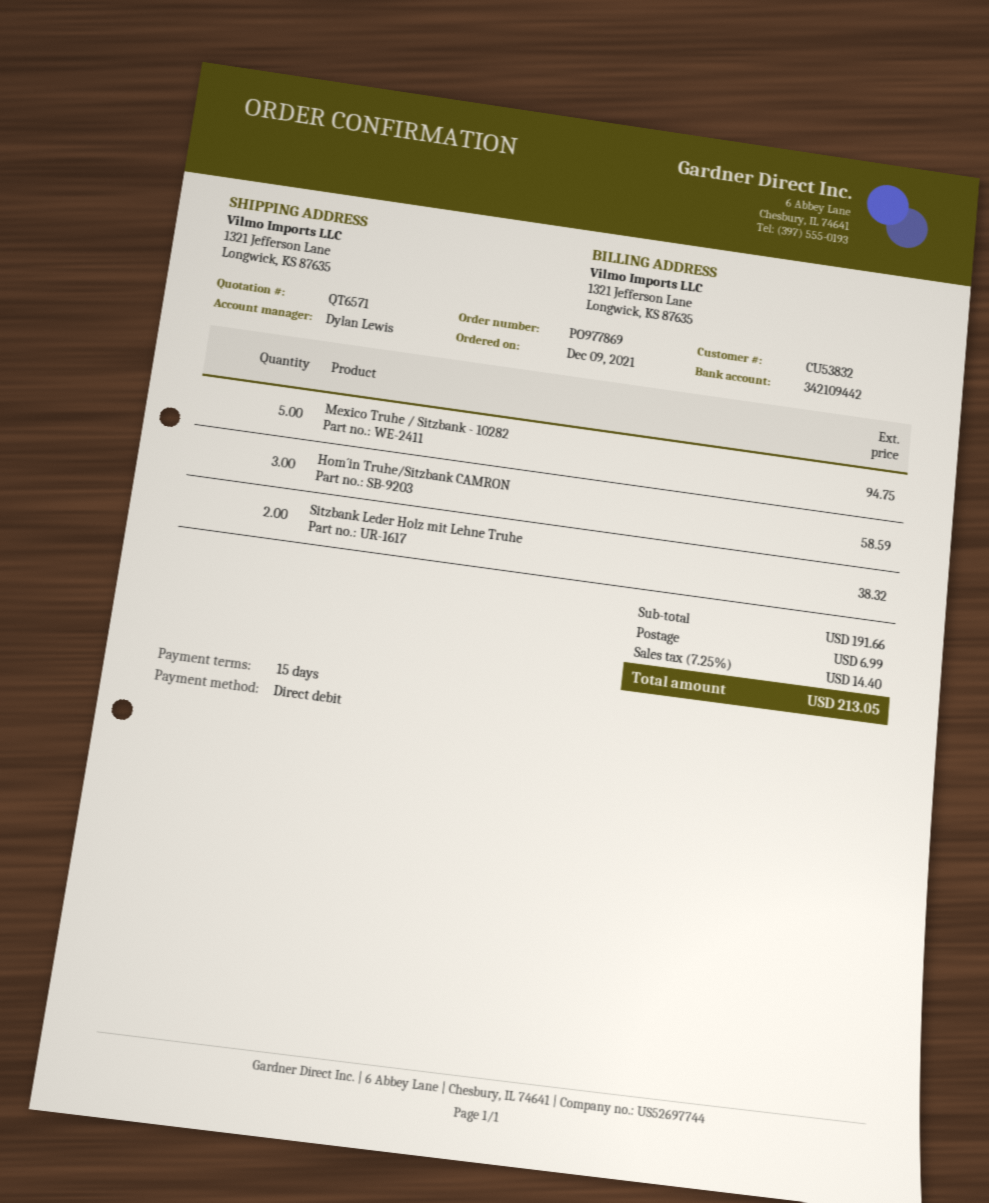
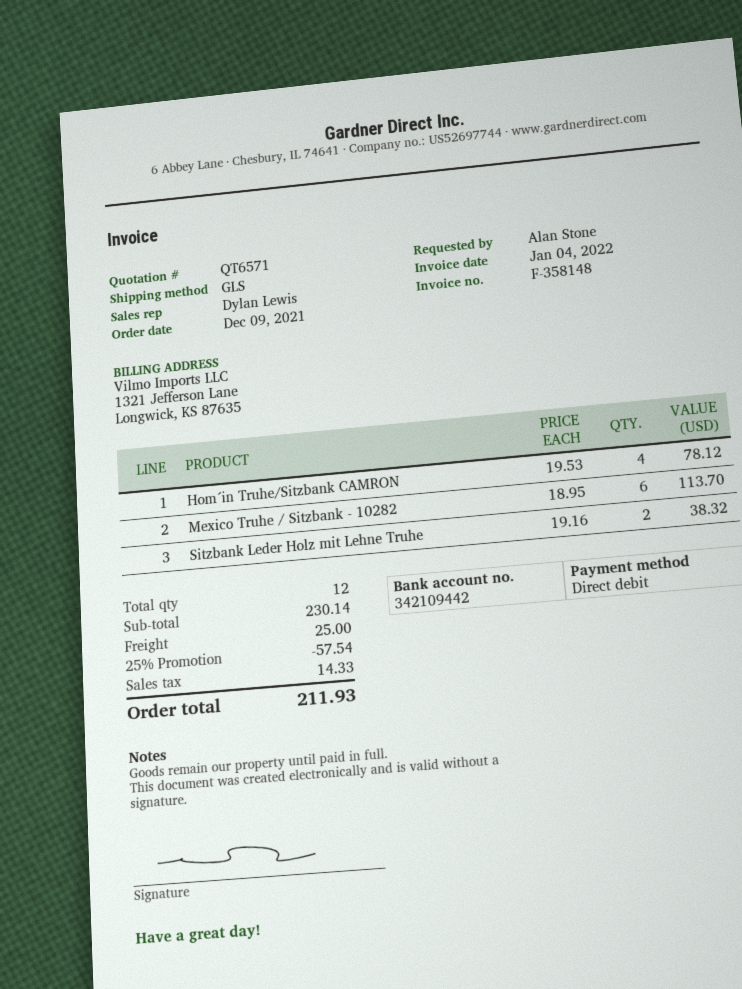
Mexico Truhe / Sitzbank - 10282: 5 for 94.75 -> 6 for 113.70
Hom´in Truhe/Sitzbank CAMRON: 3 for 58.59 -> 4 for 78.12
subtotal: 191.66 -> 230.14
discount: none -> 25% = 57.54
shipping: 6.99 -> 25.00
tax: 14.40 -> 14.33
total: 213.05 -> 211.93

